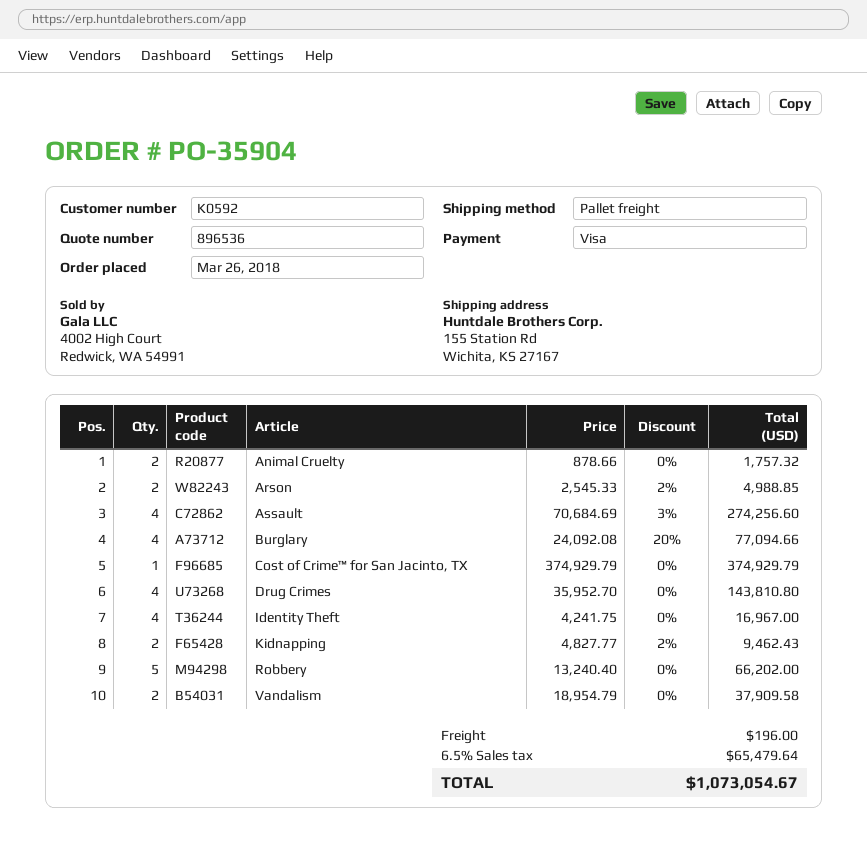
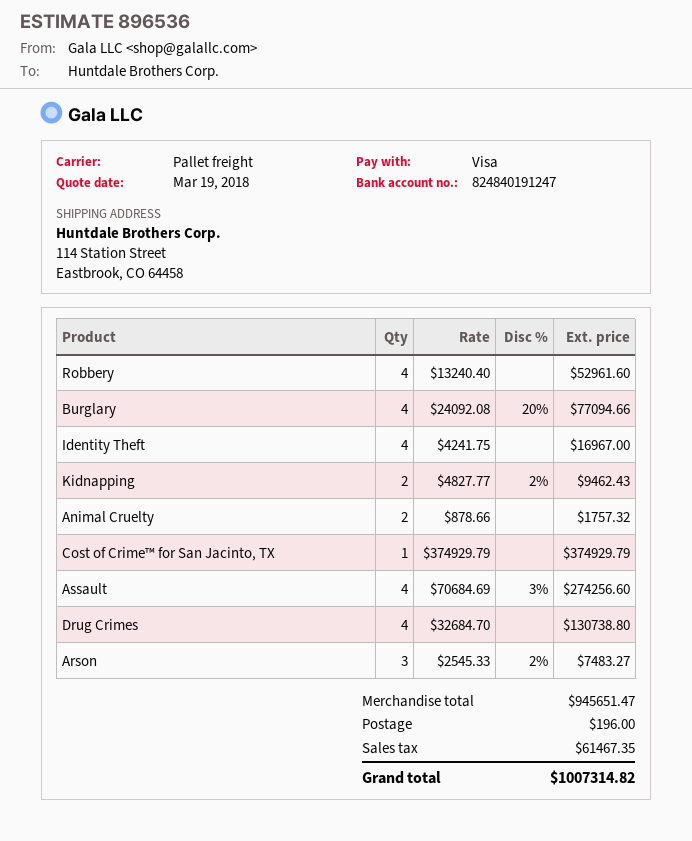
ship to: 155 Station Rd, Wichita, KS 27167 -> 114 Station Street, Eastbrook, CO 64458
Arson: 2 x 2545.33 - 2% = 4988.85 -> 3 x 2545.33 - 2% = 7483.27
Drug Crimes: 4 x 35952.70 = 143810.80 -> 4 x 32684.70 = 130738.80
Robbery: 5 x 13240.40 = 66202.00 -> 4 x 13240.40 = 52961.60
Vandalism: 2 x 18954.79 = 37909.58 -> none
tax: 65479.64 -> 61467.35
total: 1073054.67 -> 1007314.82

